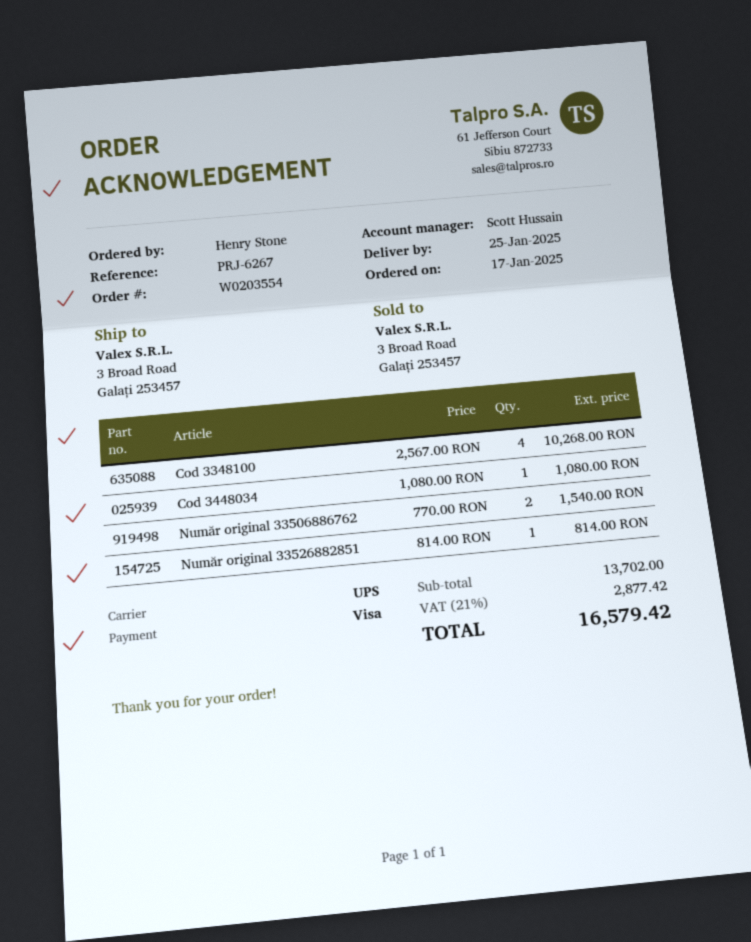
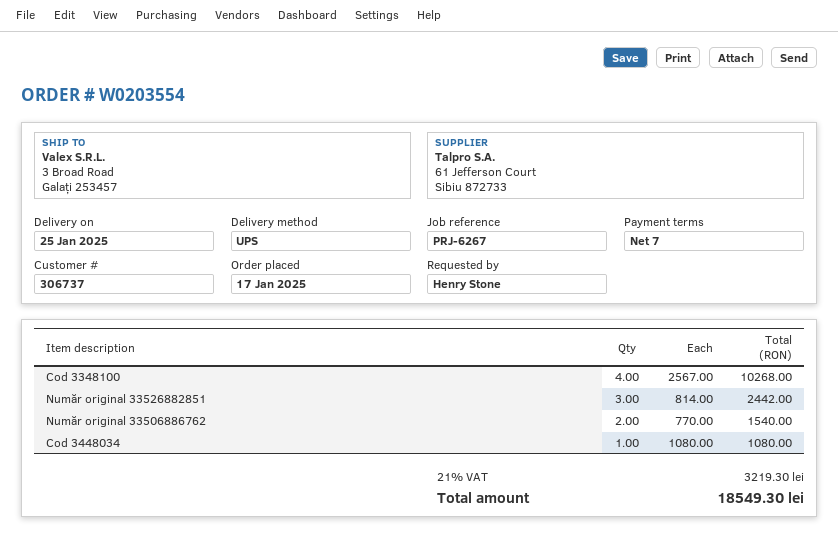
Număr original 33526882851: 1 x 814.00 = 814.00 -> 3 x 814.00 = 2442.00
tax: 21% = 2877.42 -> 21% = 3219.30
total: 16579.42 -> 18549.30

